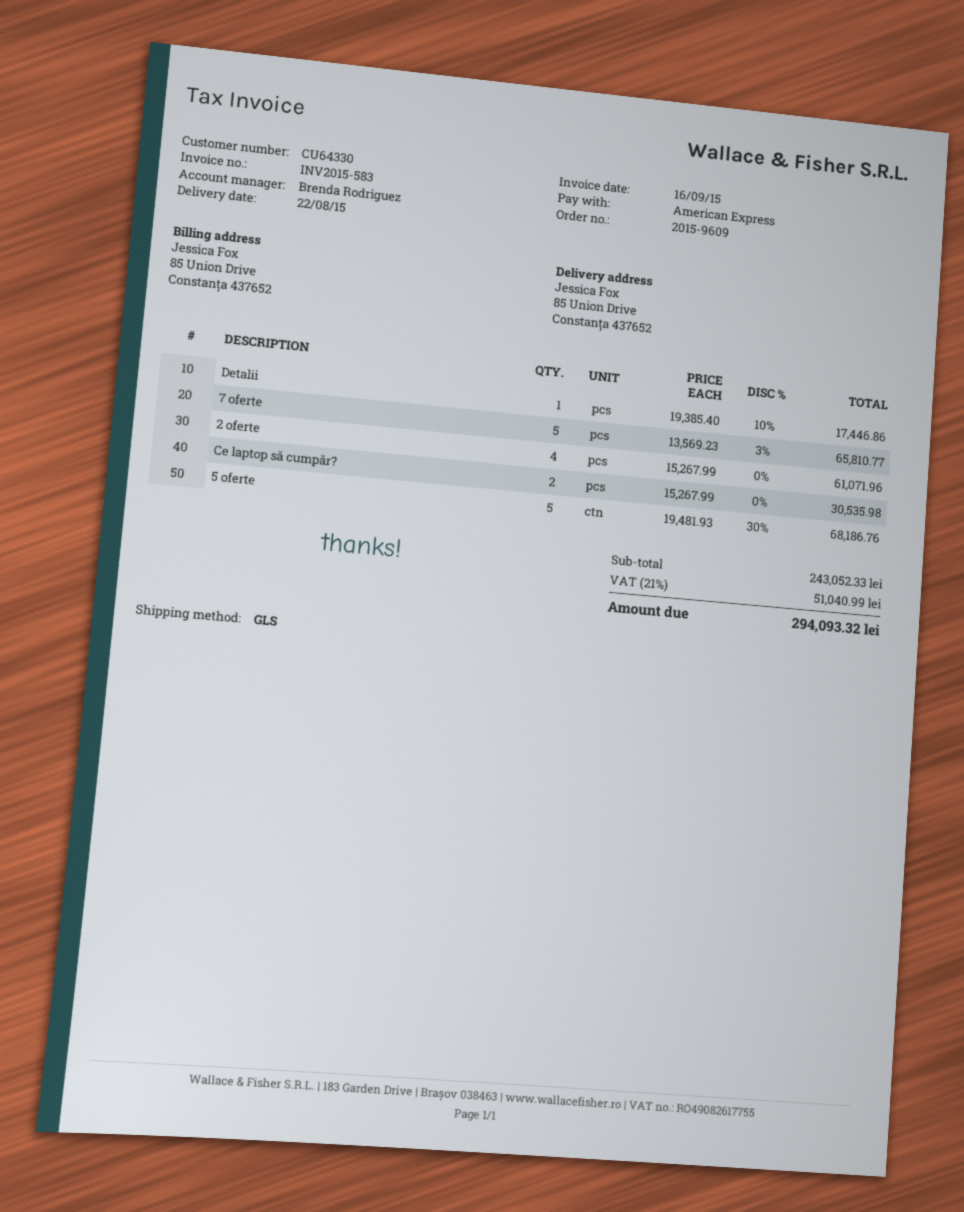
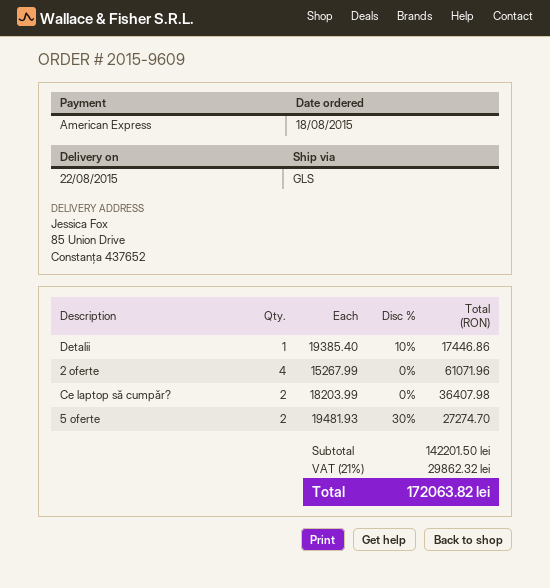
7 oferte: 5 x 13569.23 - 3% = 65810.77 -> none
Ce laptop să cumpăr?: 2 x 15267.99 = 30535.98 -> 2 x 18203.99 = 36407.98
5 oferte: 5 x 19481.93 - 30% = 68186.76 -> 2 x 19481.93 - 30% = 27274.70
subtotal: 243052.33 -> 142201.50
tax: 21% = 51040.99 -> 21% = 29862.32
total: 294093.32 -> 172063.82

